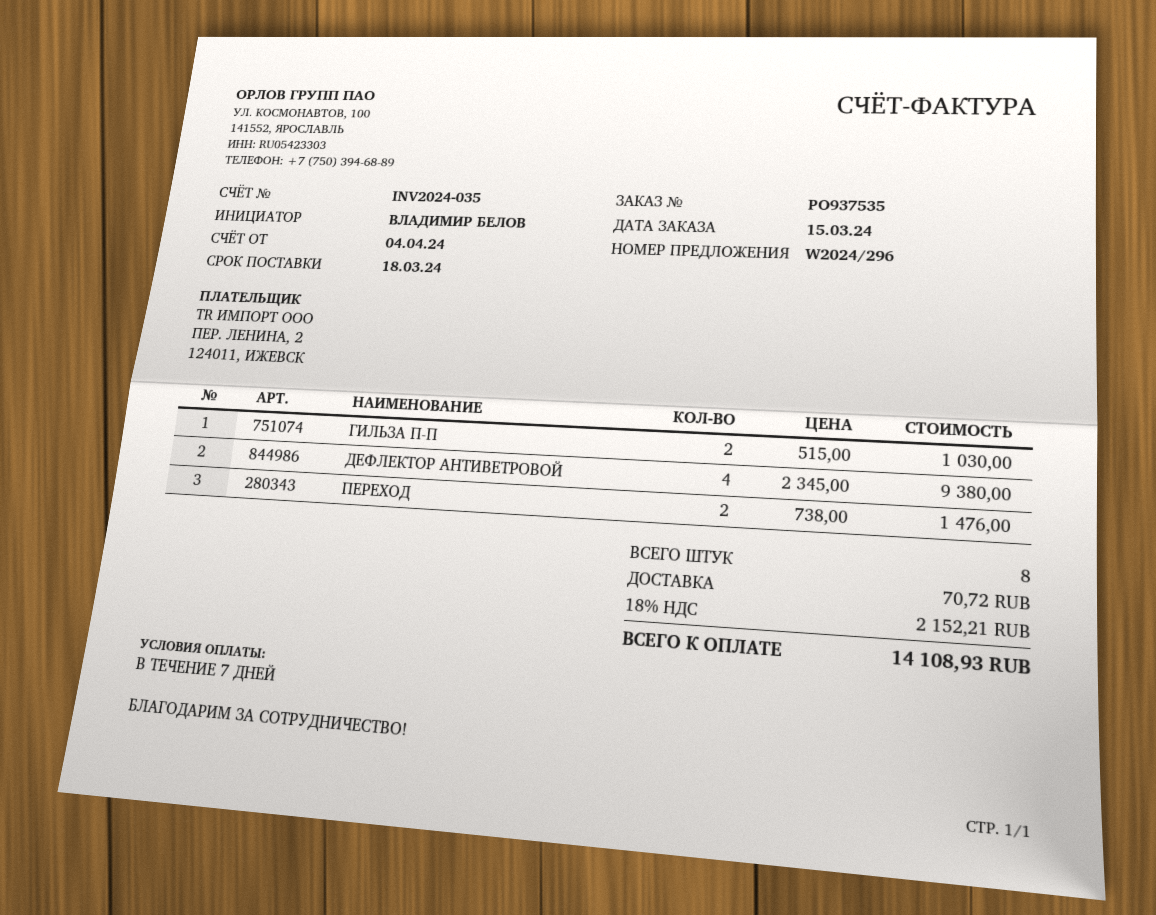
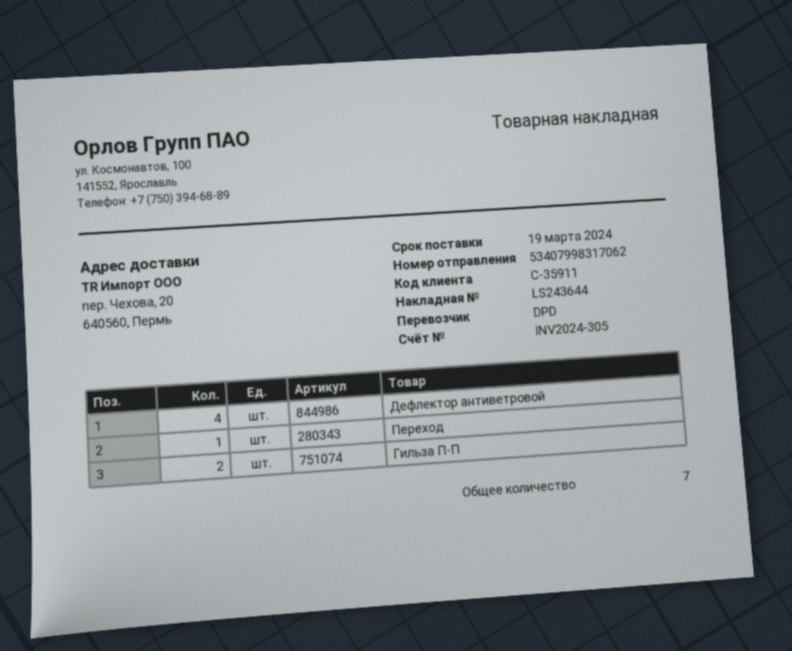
delivery date: 2024-03-18 -> 2024-03-19
invoice number: INV2024-035 -> INV2024-305
ПЕРЕХОД: 2 -> 1
total quantity: 8 -> 7

